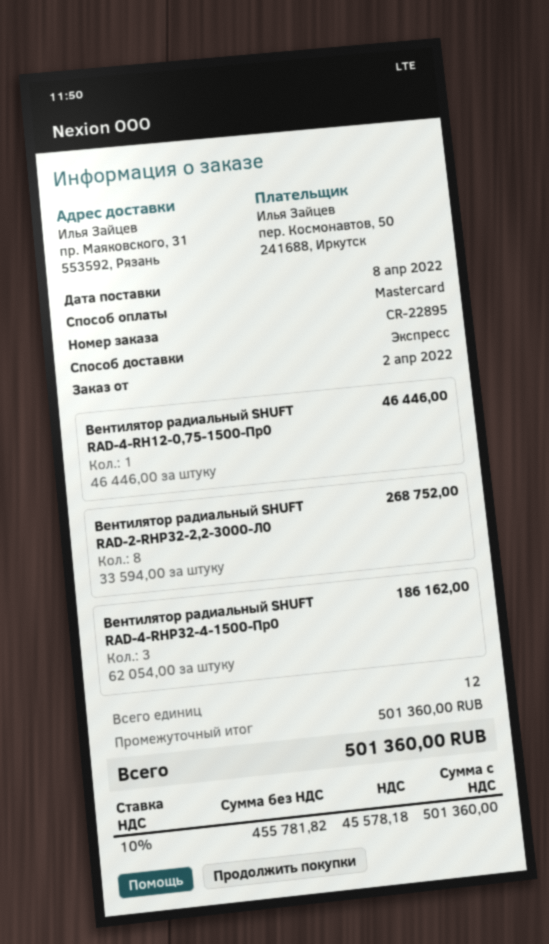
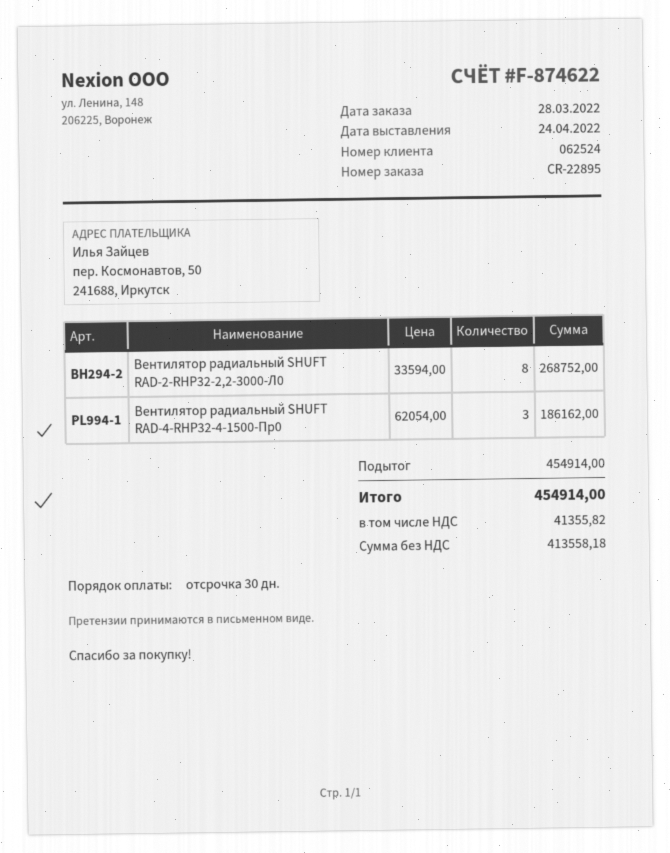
order date: 2022-04-02 -> 2022-03-28
Вентилятор радиальный SHUFT RAD-4-RH12-0,75-1500-Пр0: 1 x 46446.00 = 46446.00 -> none
subtotal: 501360.00 -> 454914.00
net: 455781.82 -> 413558.18
tax: 45578.18 -> 41355.82
total: 501360.00 -> 454914.00

